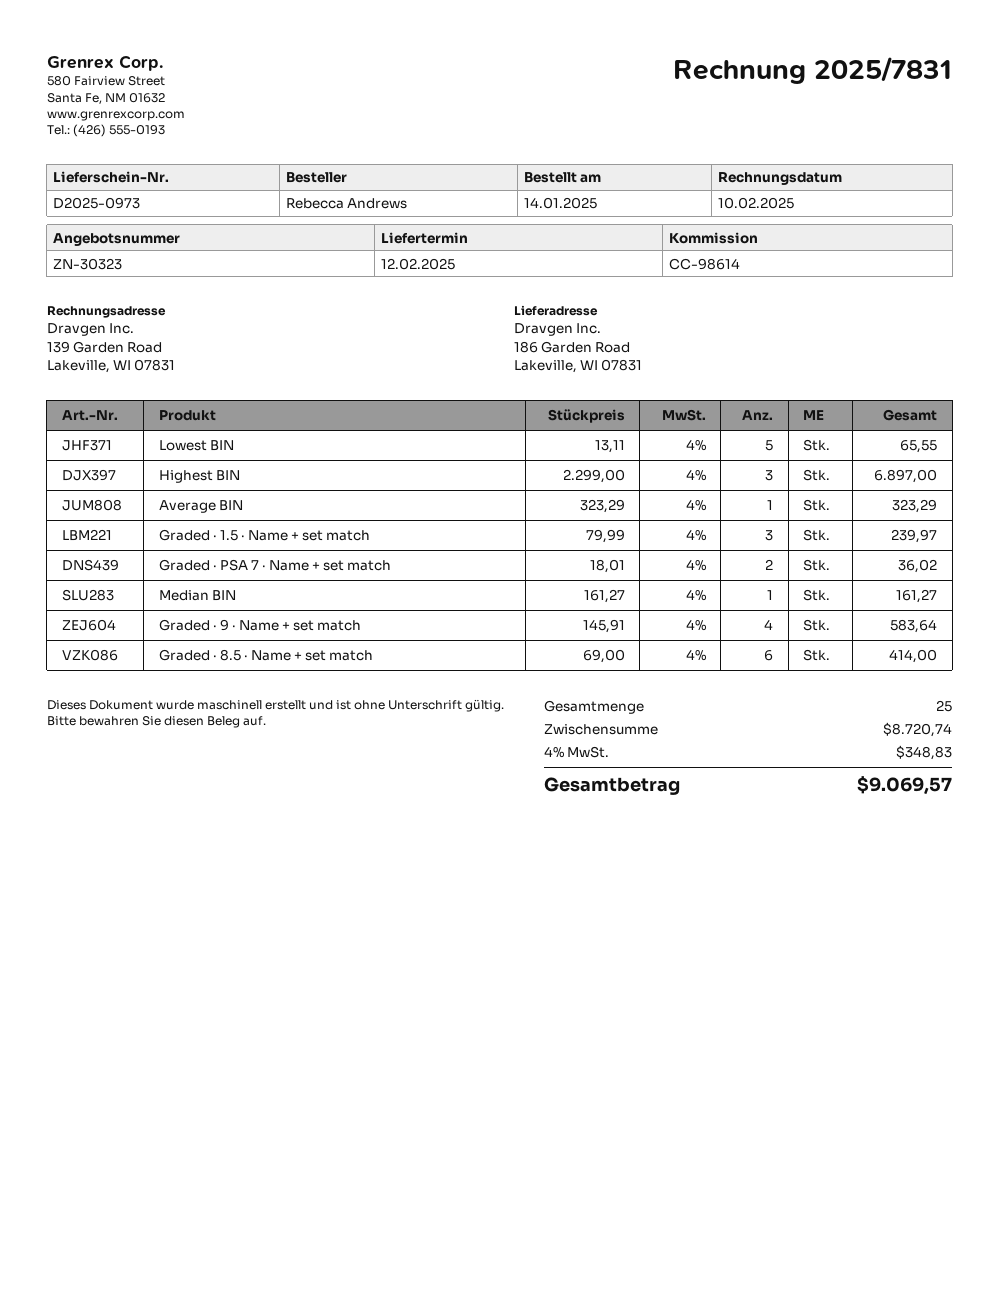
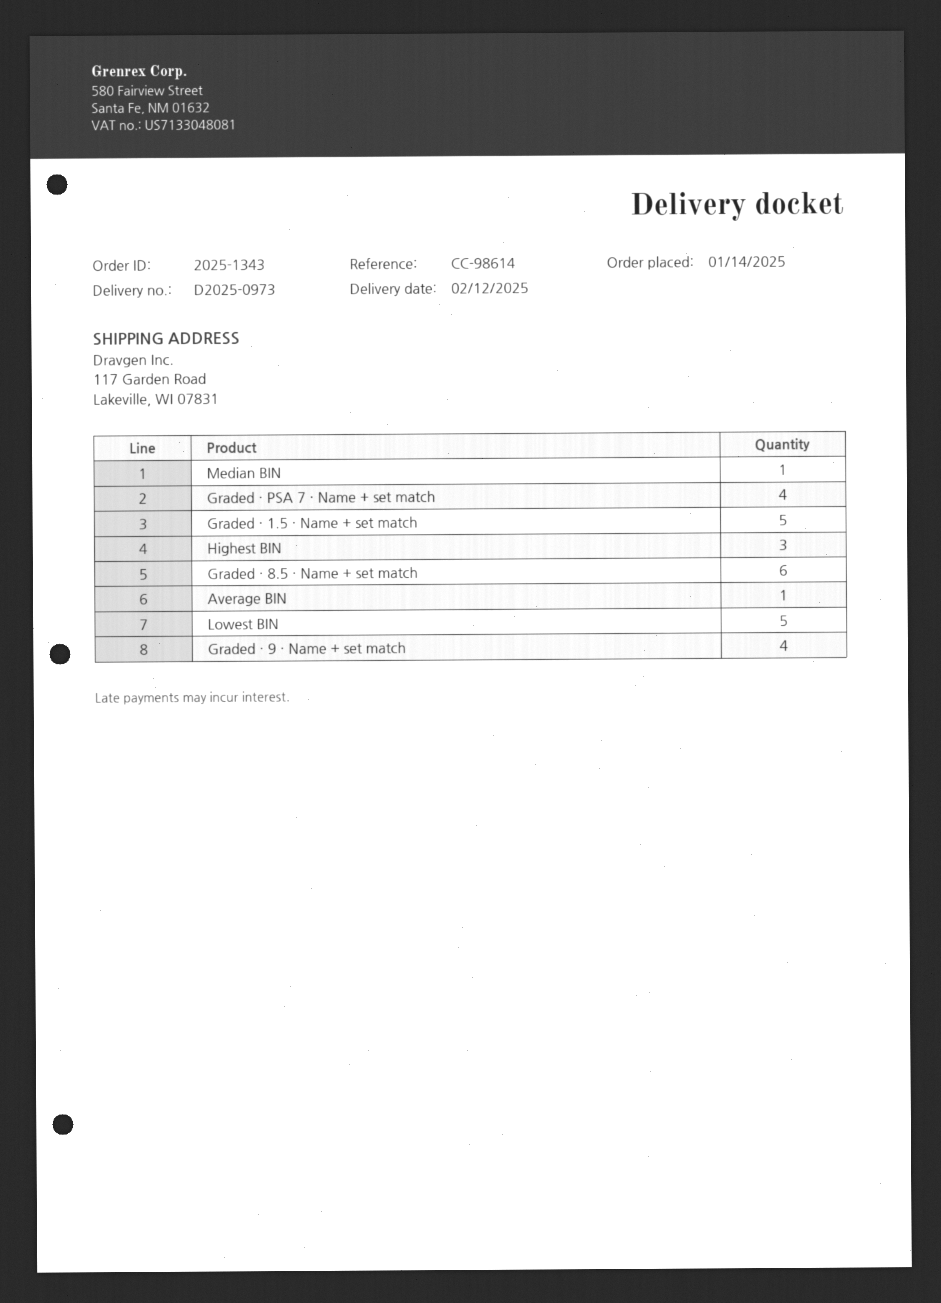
ship to: 186 Garden Road, Lakeville, WI 07831 -> 117 Garden Road, Lakeville, WI 07831
Graded · 1.5 · Name + set match: 3 -> 5
Graded · PSA 7 · Name + set match: 2 -> 4

